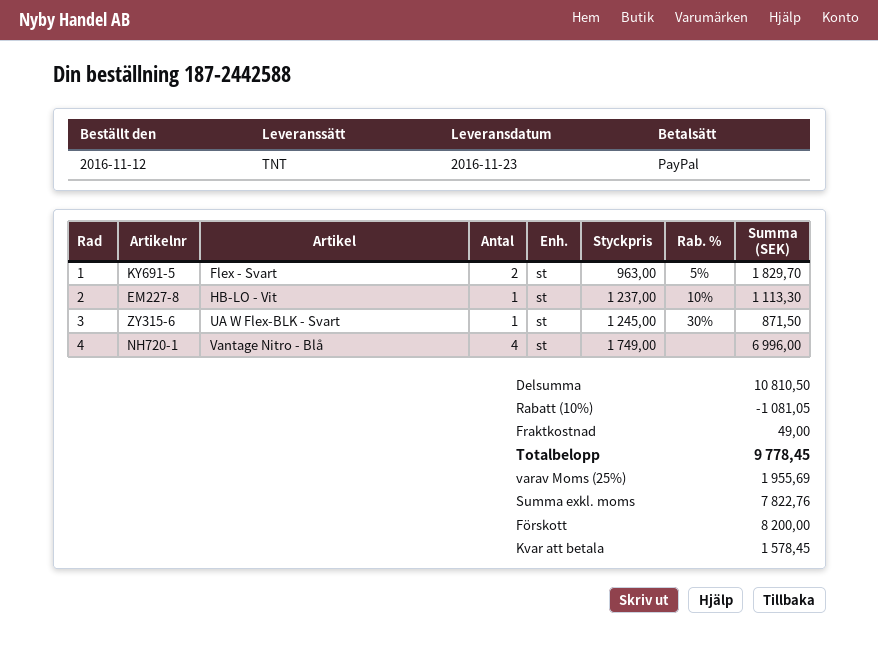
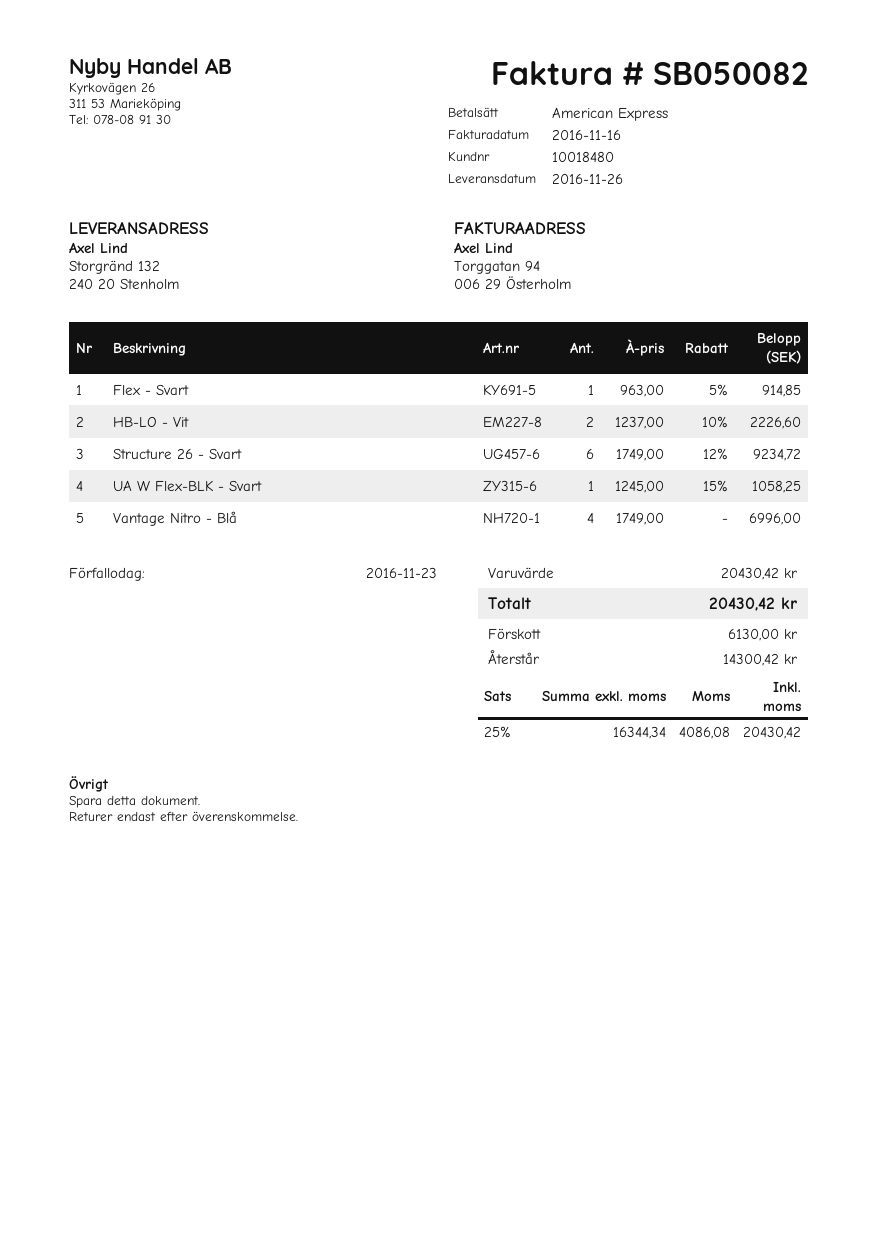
delivery date: 2016-11-23 -> 2016-11-26
payment method: PayPal -> American Express
Flex - Svart: 2 x 963.00 - 5% = 1829.70 -> 1 x 963.00 - 5% = 914.85
HB-LO - Vit: 1 x 1237.00 - 10% = 1113.30 -> 2 x 1237.00 - 10% = 2226.60
UA W Flex-BLK - Svart: 1 x 1245.00 - 30% = 871.50 -> 1 x 1245.00 - 15% = 1058.25
Structure 26 - Svart: none -> 6 x 1749.00 - 12% = 9234.72
subtotal: 10810.50 -> 20430.42
discount: 10% = 1081.05 -> none
shipping: 49.00 -> none
net: 7822.76 -> 16344.34
tax: 25% = 1955.69 -> 25% = 4086.08
total: 9778.45 -> 20430.42
deposit: 8200.00 -> 6130.00
balance: 1578.45 -> 14300.42

